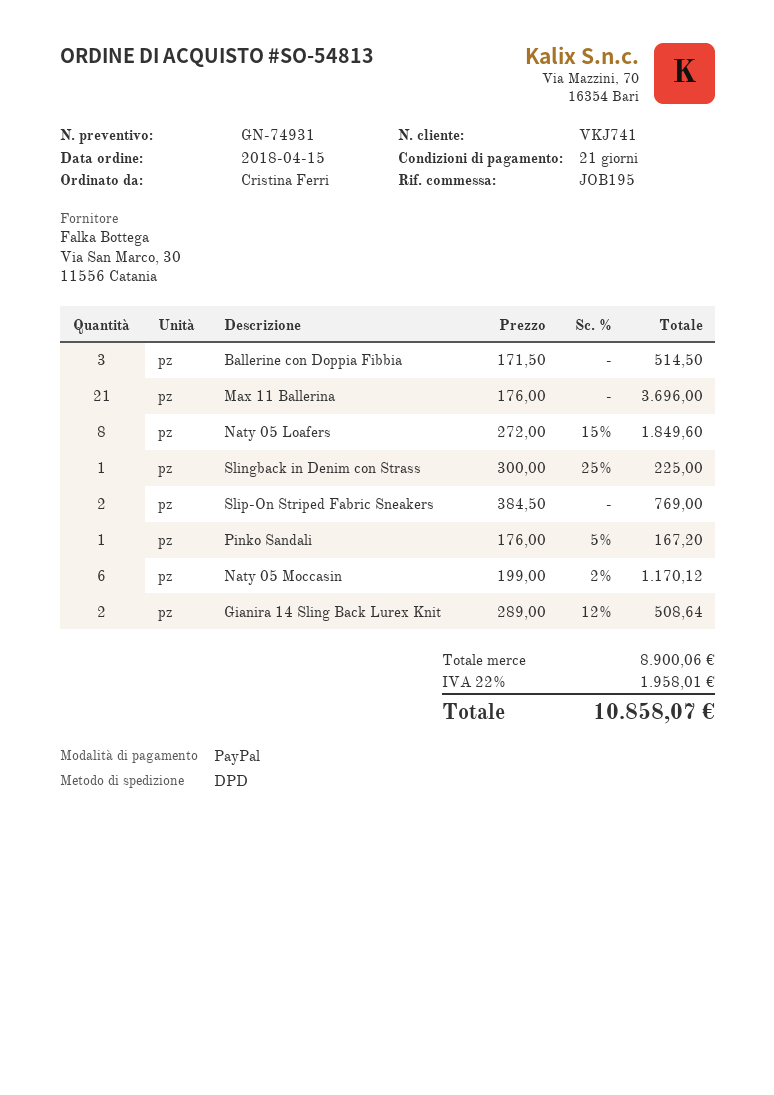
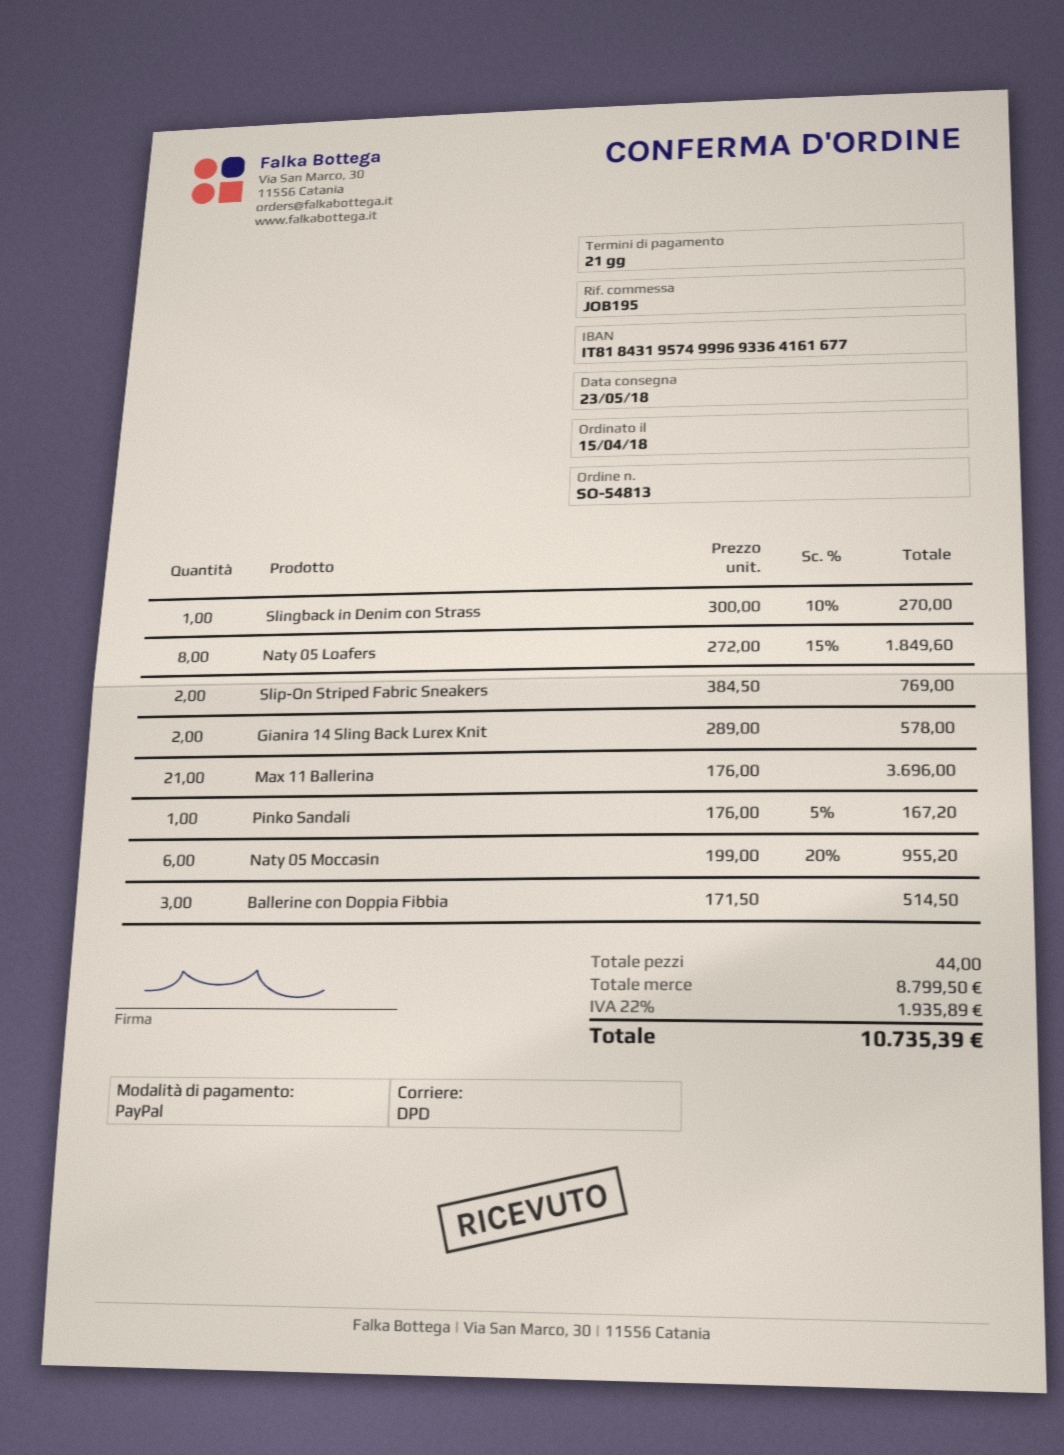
Slingback in Denim con Strass: 1 x 300.00 - 25% = 225.00 -> 1 x 300.00 - 10% = 270.00
Naty 05 Moccasin: 6 x 199.00 - 2% = 1170.12 -> 6 x 199.00 - 20% = 955.20
Gianira 14 Sling Back Lurex Knit: 2 x 289.00 - 12% = 508.64 -> 2 x 289.00 = 578.00
subtotal: 8900.06 -> 8799.50
tax: 22% = 1958.01 -> 22% = 1935.89
total: 10858.07 -> 10735.39

